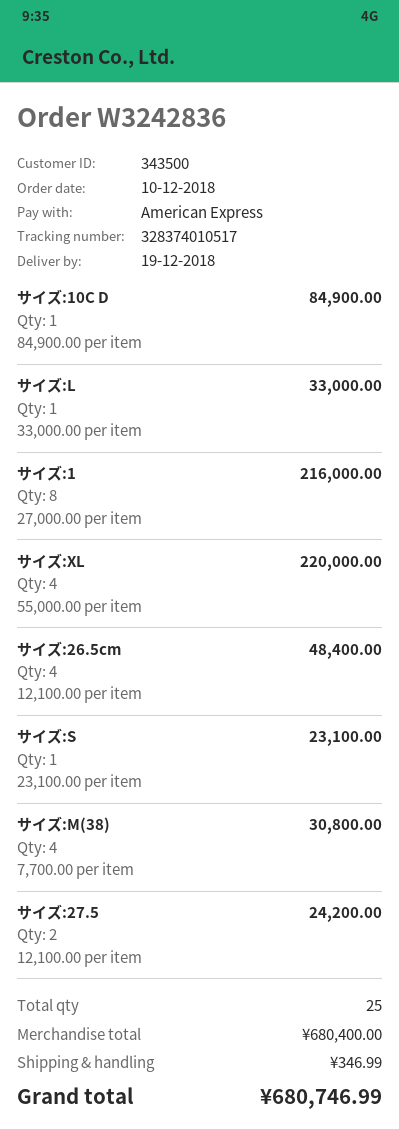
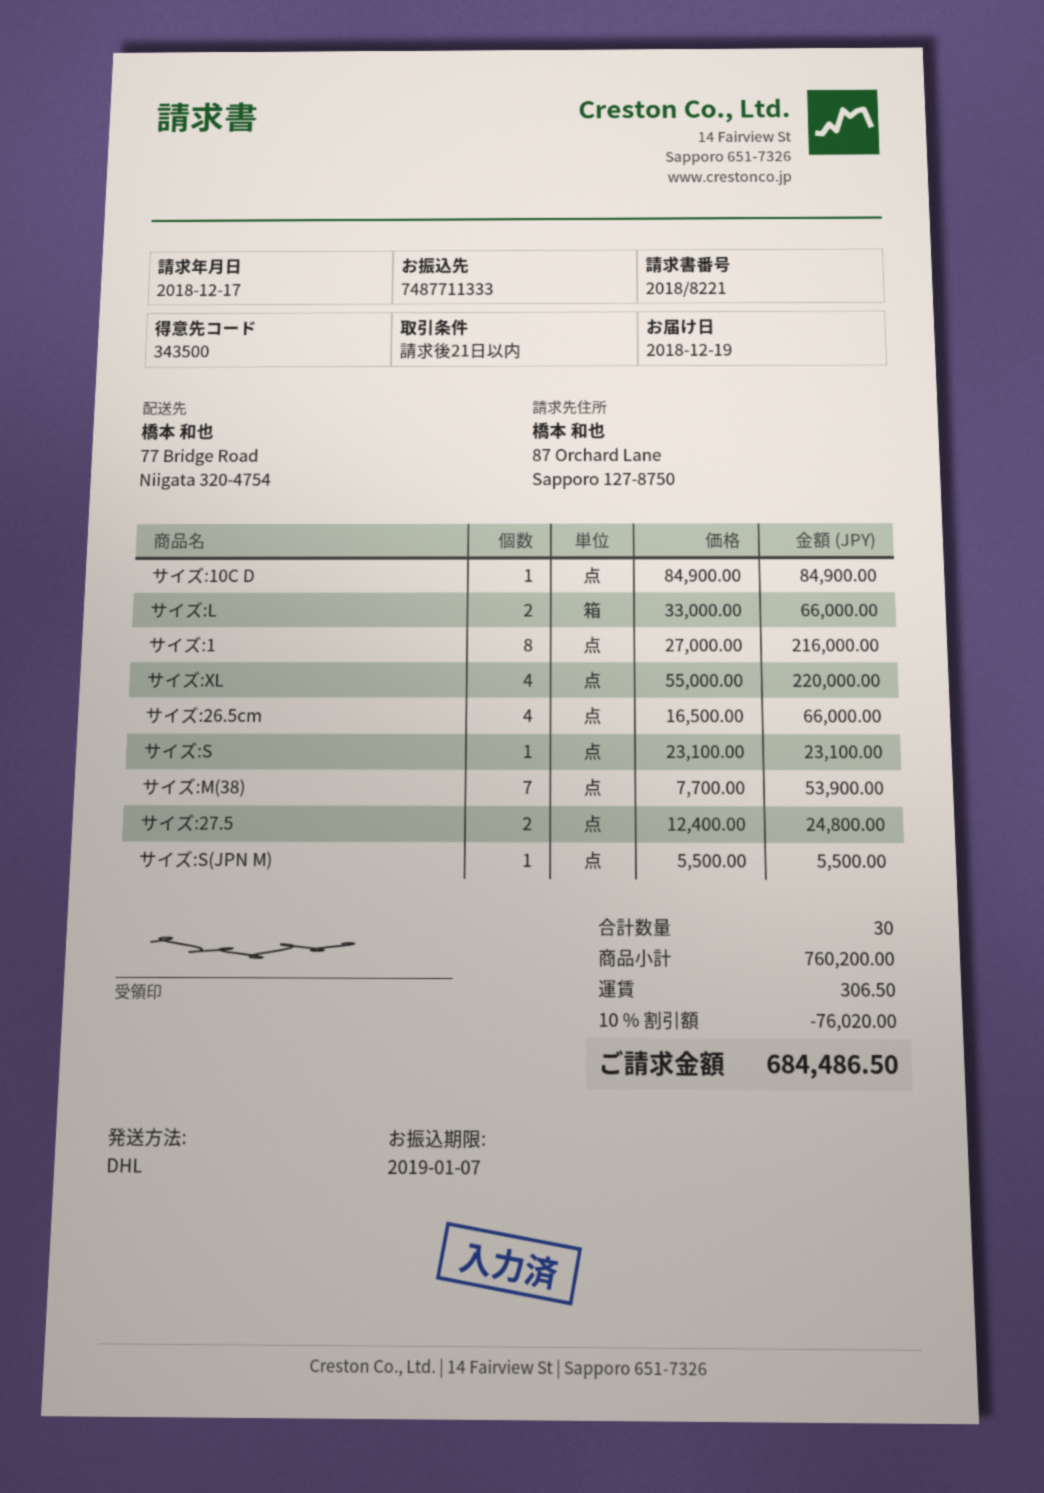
サイズ:L: 1 x 33000.00 = 33000.00 -> 2 x 33000.00 = 66000.00
サイズ:26.5cm: 4 x 12100.00 = 48400.00 -> 4 x 16500.00 = 66000.00
サイズ:M(38): 4 x 7700.00 = 30800.00 -> 7 x 7700.00 = 53900.00
サイズ:27.5: 2 x 12100.00 = 24200.00 -> 2 x 12400.00 = 24800.00
サイズ:S(JPN M): none -> 1 x 5500.00 = 5500.00
total quantity: 25 -> 30
subtotal: 680400.00 -> 760200.00
discount: none -> 10% = 76020.00
shipping: 346.99 -> 306.50
total: 680746.99 -> 684486.50

